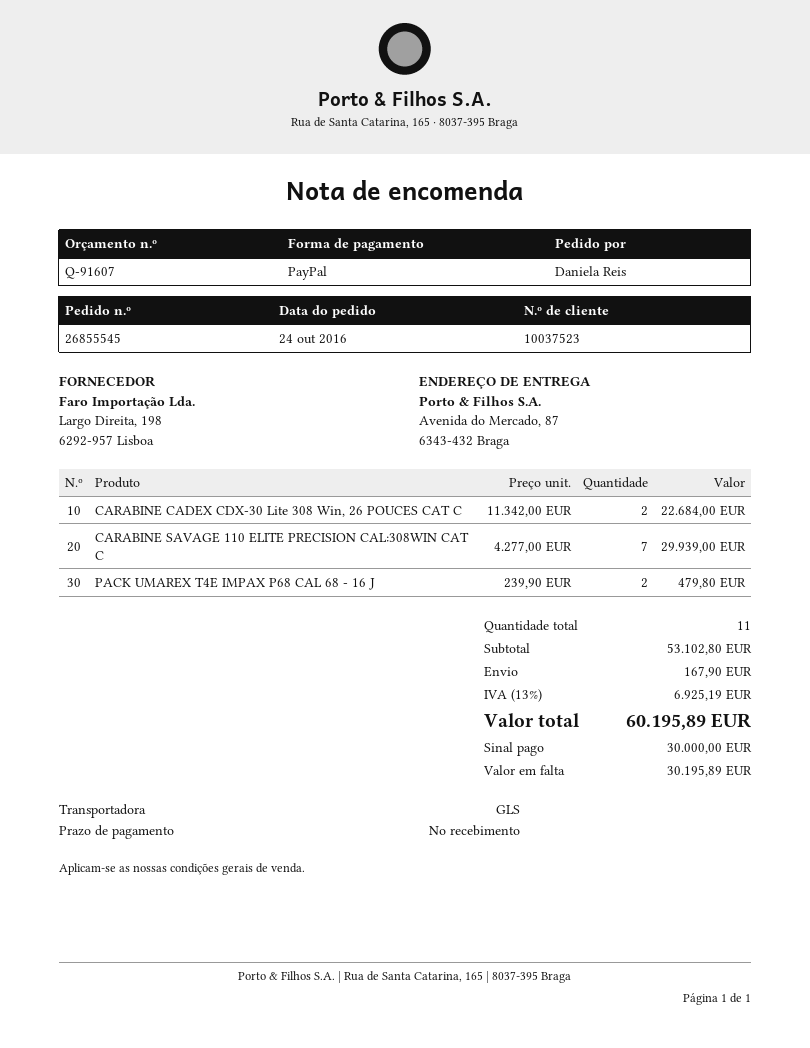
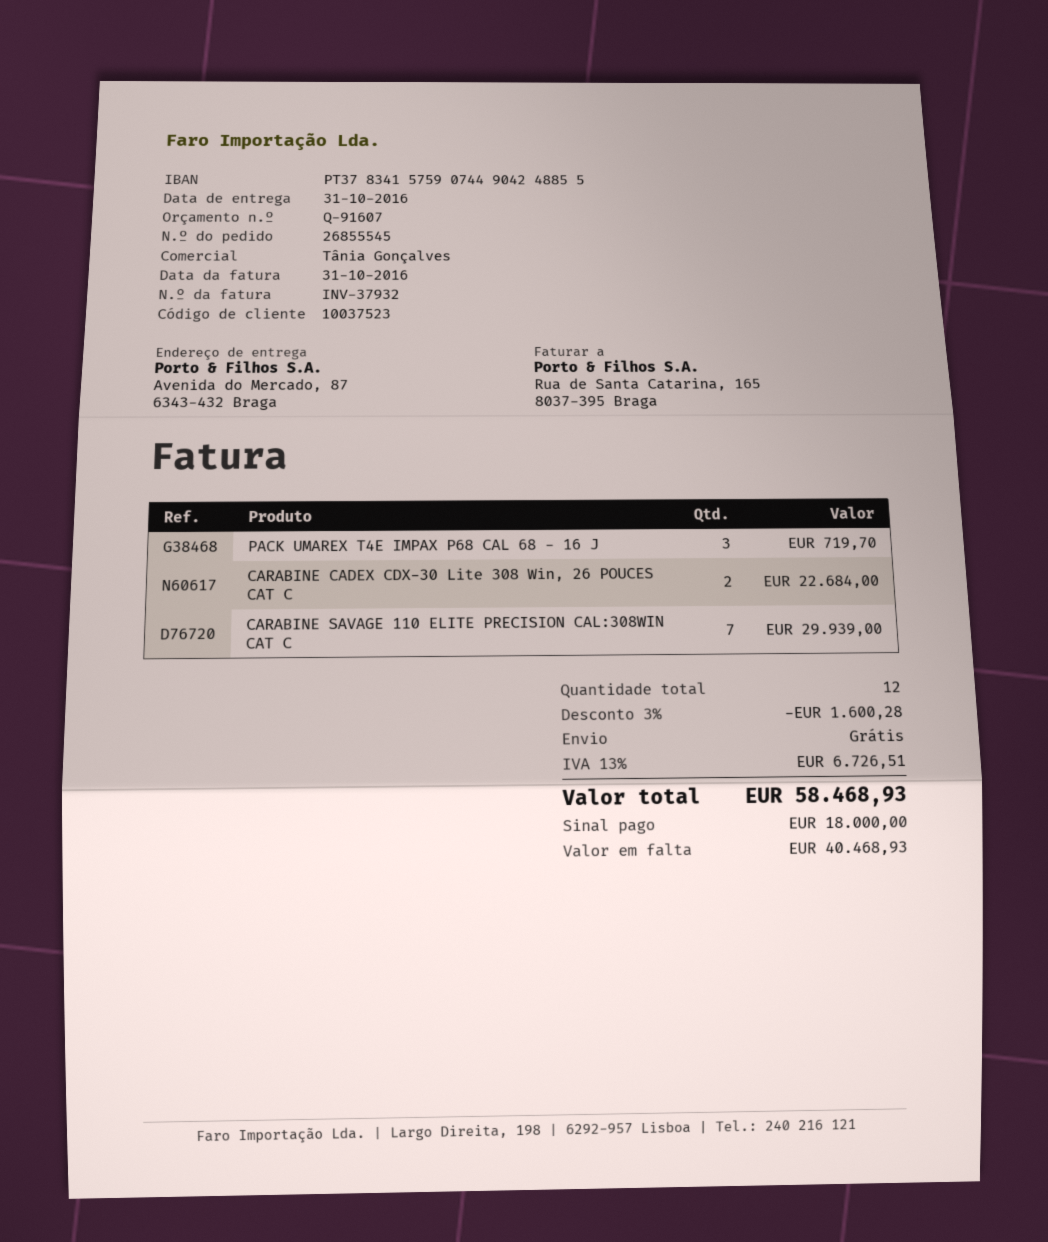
PACK UMAREX T4E IMPAX P68 CAL 68 - 16 J: 2 for 479.80 -> 3 for 719.70
total quantity: 11 -> 12
discount: none -> 3% = 1600.28
shipping: 167.90 -> 0.00
tax: 13% = 6925.19 -> 13% = 6726.51
total: 60195.89 -> 58468.93
deposit: 30000.00 -> 18000.00
balance: 30195.89 -> 40468.93

